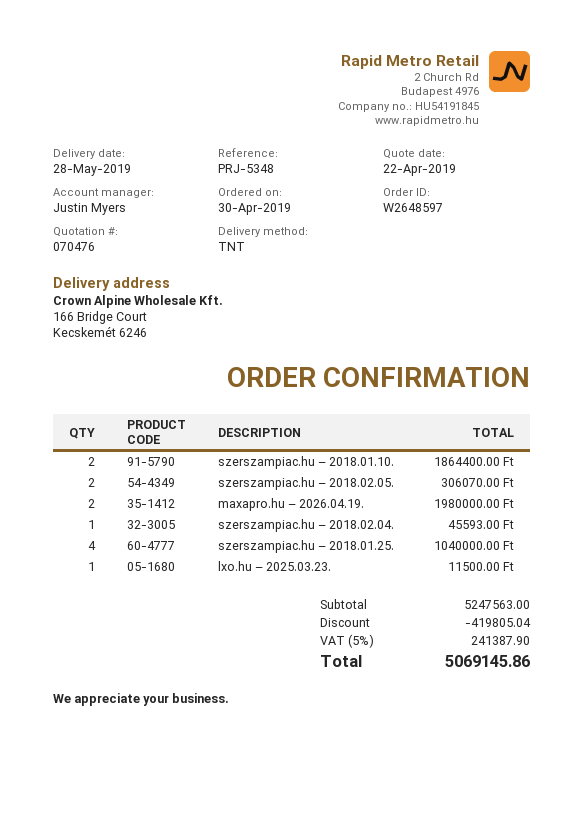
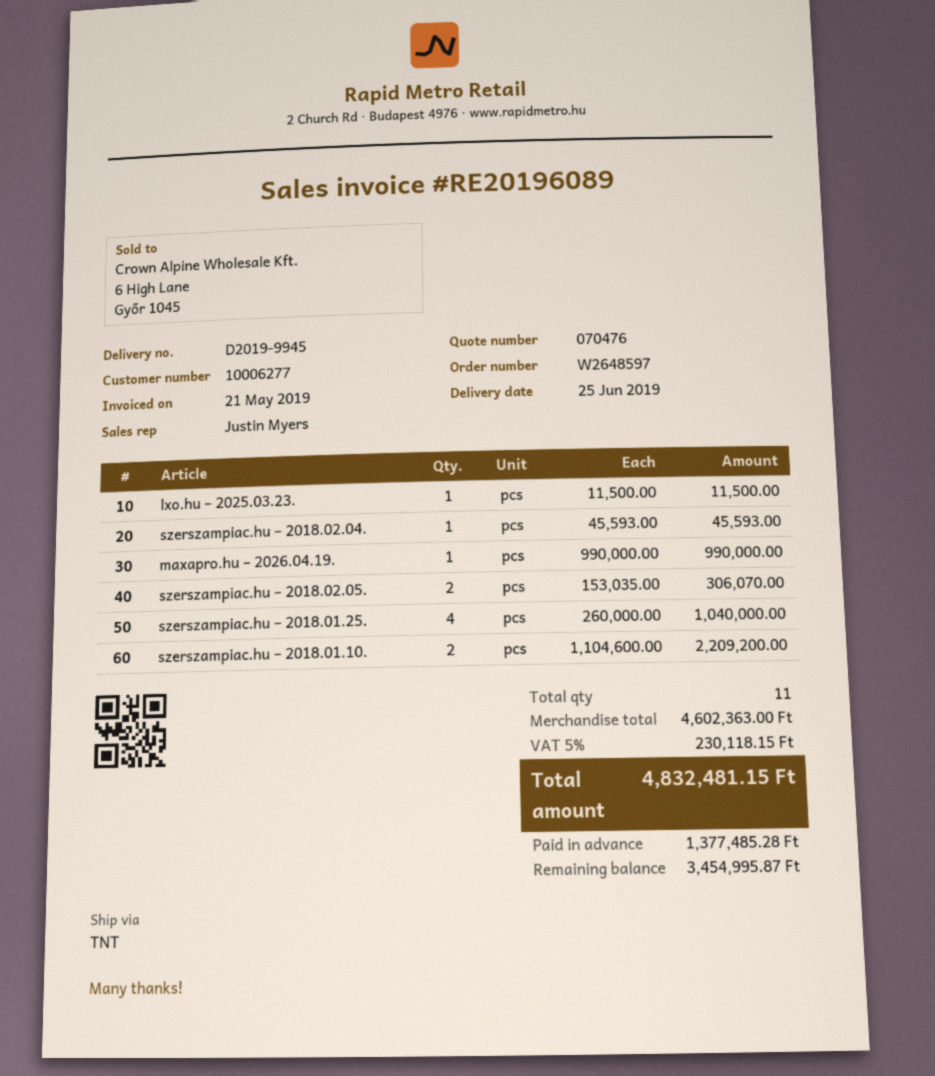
delivery date: 2019-05-28 -> 2019-06-25
szerszampiac.hu – 2018.01.10.: 2 for 1864400.00 -> 2 for 2209200.00
maxapro.hu – 2026.04.19.: 2 for 1980000.00 -> 1 for 990000.00
subtotal: 5247563.00 -> 4602363.00
discount: 419805.04 -> none
tax: 5% = 241387.90 -> 5% = 230118.15
total: 5069145.86 -> 4832481.15

